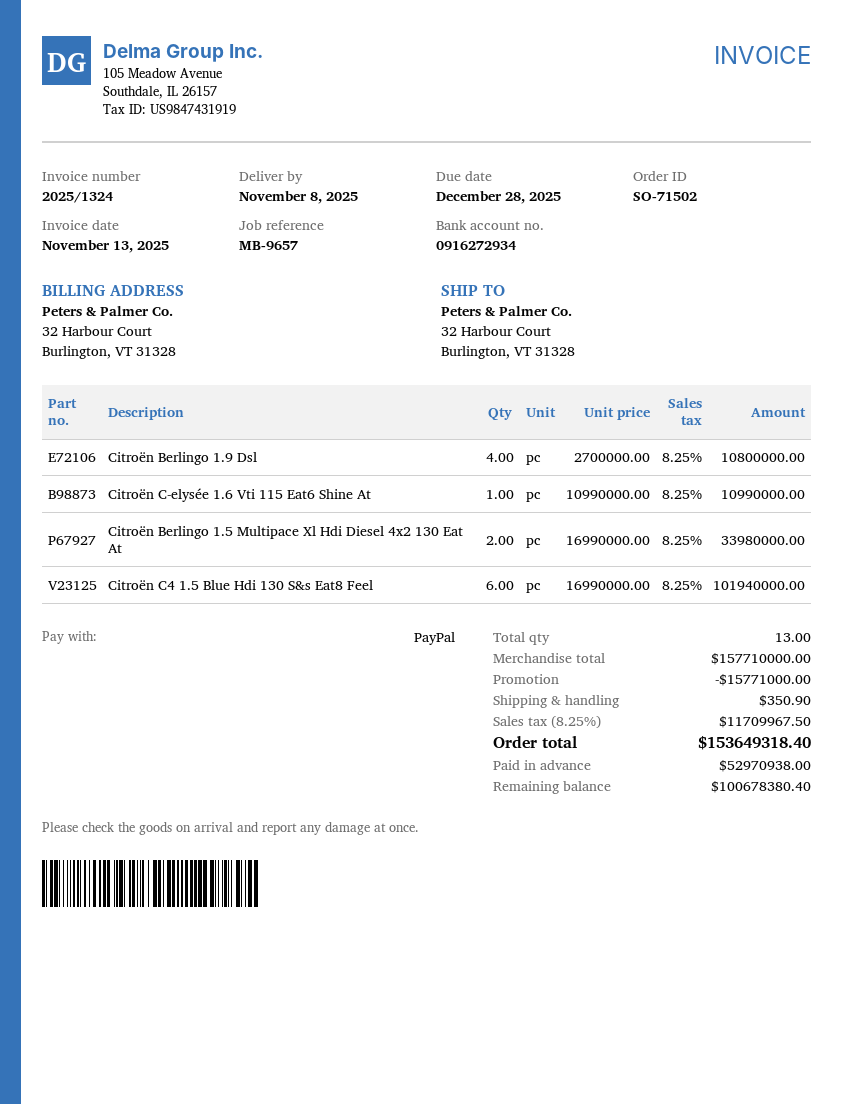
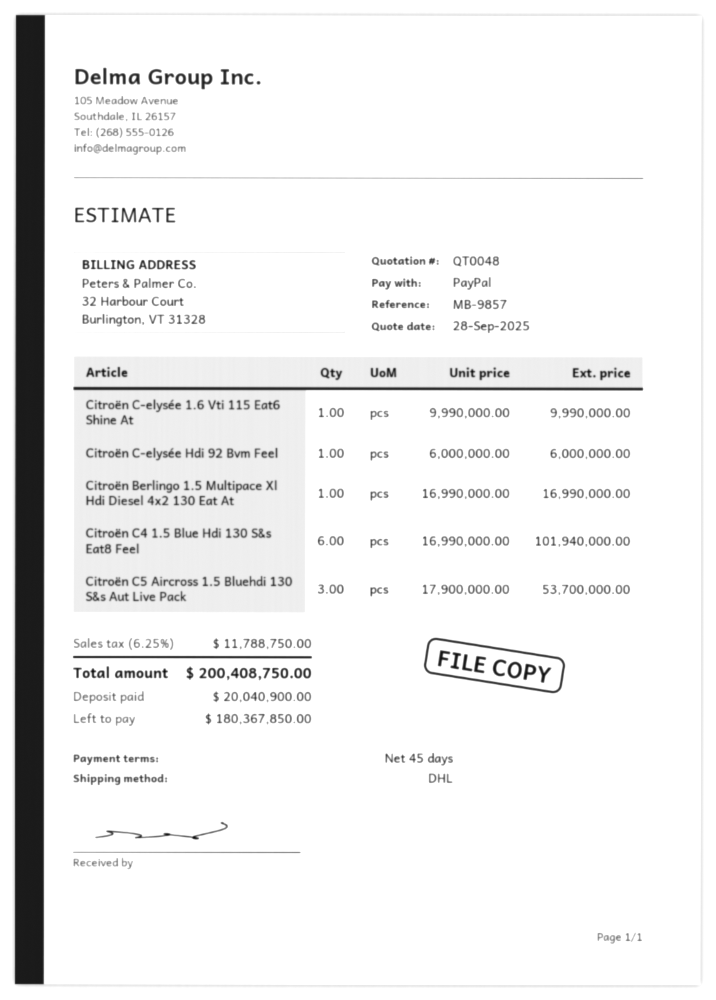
reference: MB-9657 -> MB-9857
Citroën Berlingo 1.9 Dsl: 4 x 2700000.00 = 10800000.00 -> none
Citroën C-elysée 1.6 Vti 115 Eat6 Shine At: 1 x 10990000.00 = 10990000.00 -> 1 x 9990000.00 = 9990000.00
Citroën Berlingo 1.5 Multipace Xl Hdi Diesel 4x2 130 Eat At: 2 x 16990000.00 = 33980000.00 -> 1 x 16990000.00 = 16990000.00
Citroën C-elysée Hdi 92 Bvm Feel: none -> 1 x 6000000.00 = 6000000.00
Citroën C5 Aircross 1.5 Bluehdi 130 S&s Aut Live Pack: none -> 3 x 17900000.00 = 53700000.00
discount: 15771000.00 -> none
shipping: 350.90 -> none
tax: 8.25% = 11709967.50 -> 6.25% = 11788750.00
total: 153649318.40 -> 200408750.00
deposit: 52970938.00 -> 20040900.00
balance: 100678380.40 -> 180367850.00

